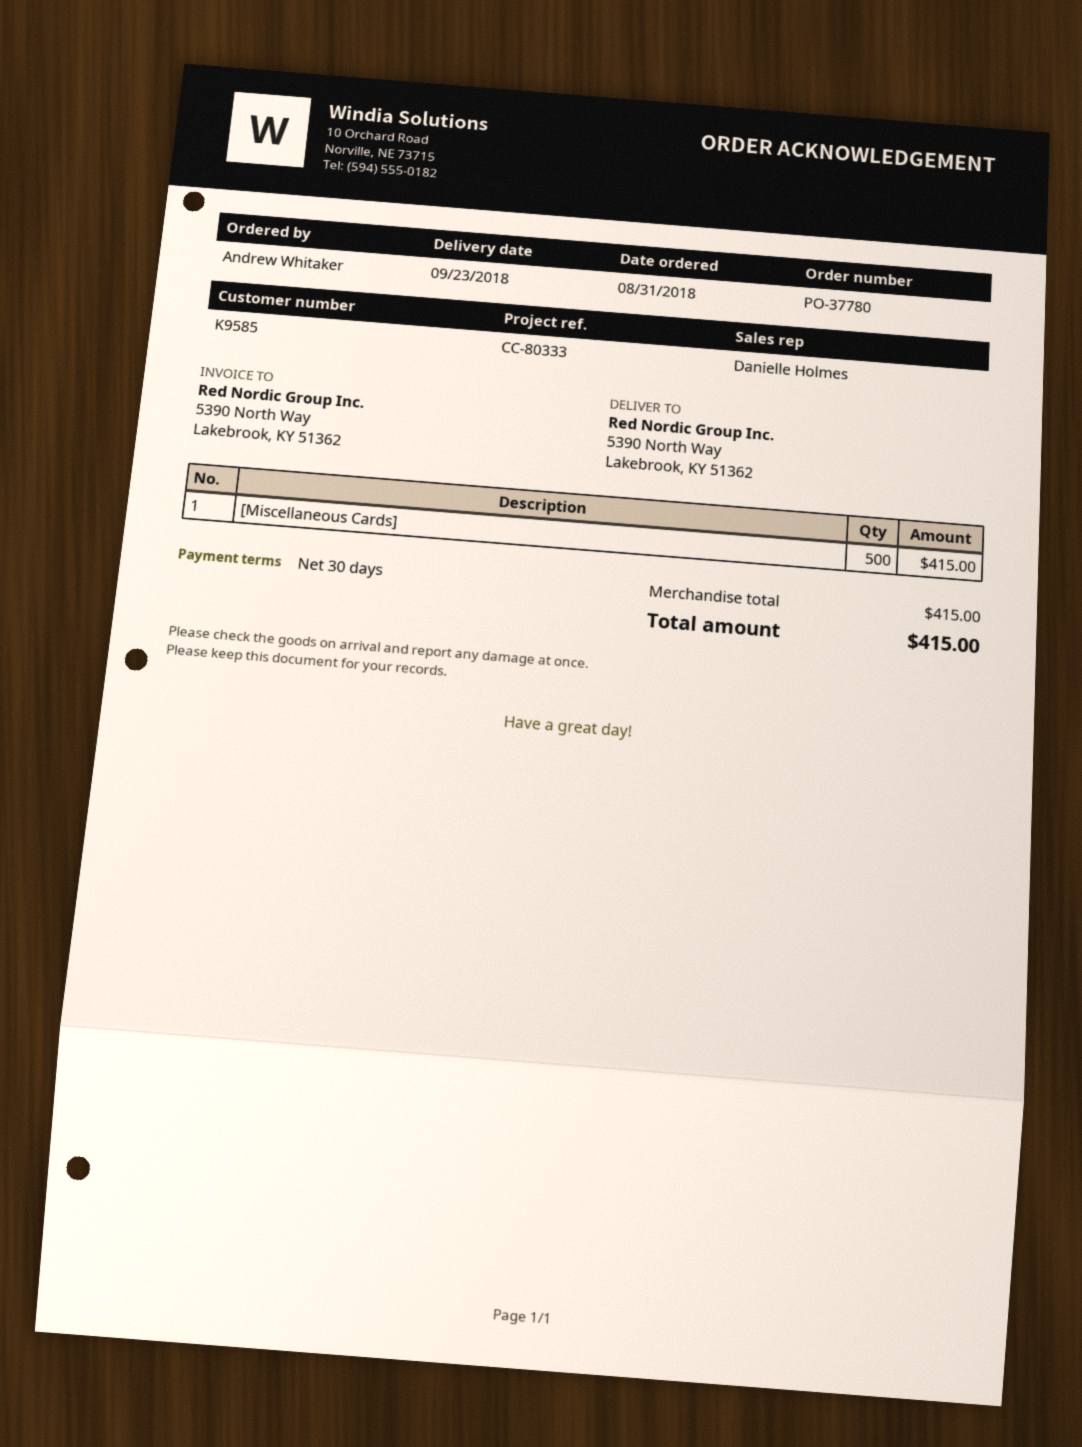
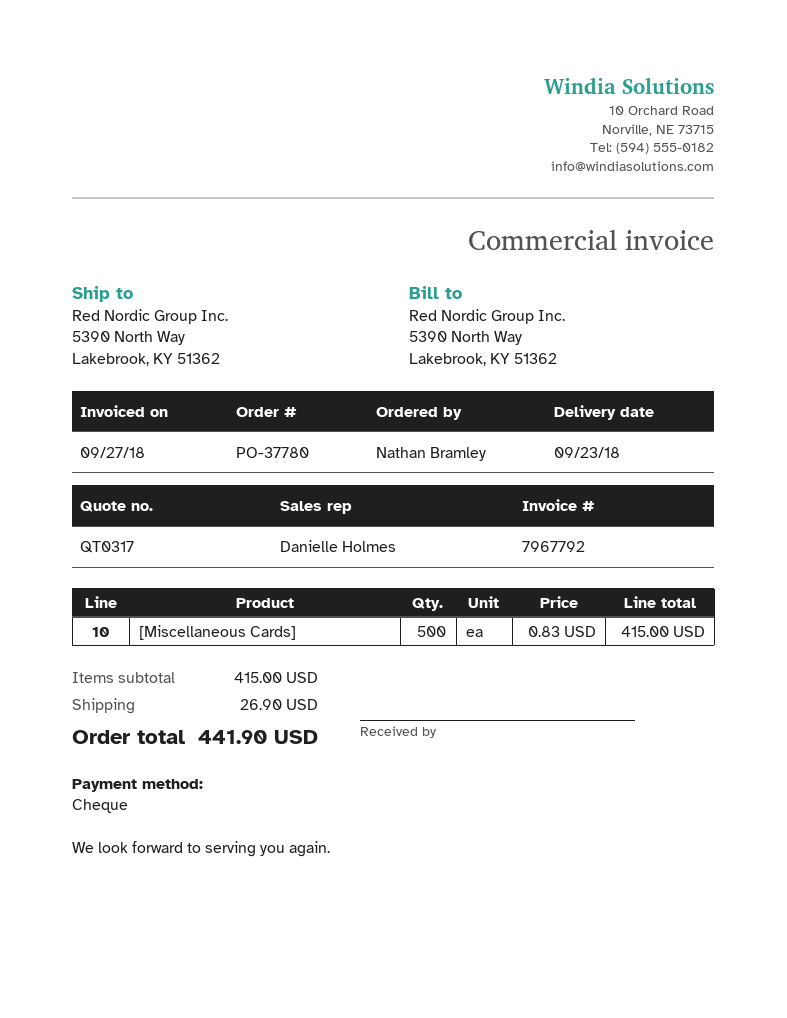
ordered by: Andrew Whitaker -> Nathan Bramley
shipping: none -> 26.90
total: 415.00 -> 441.90

